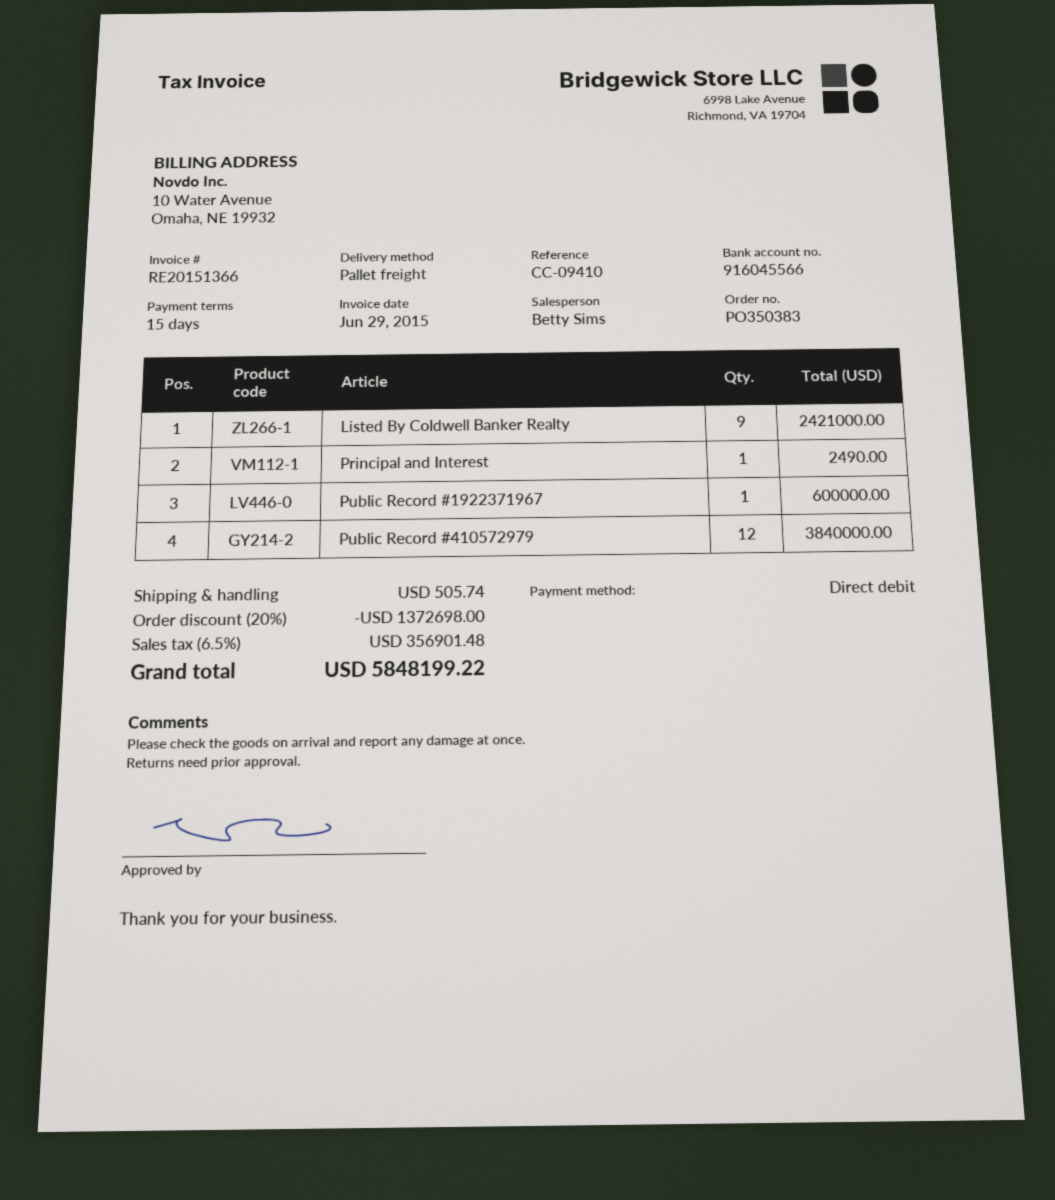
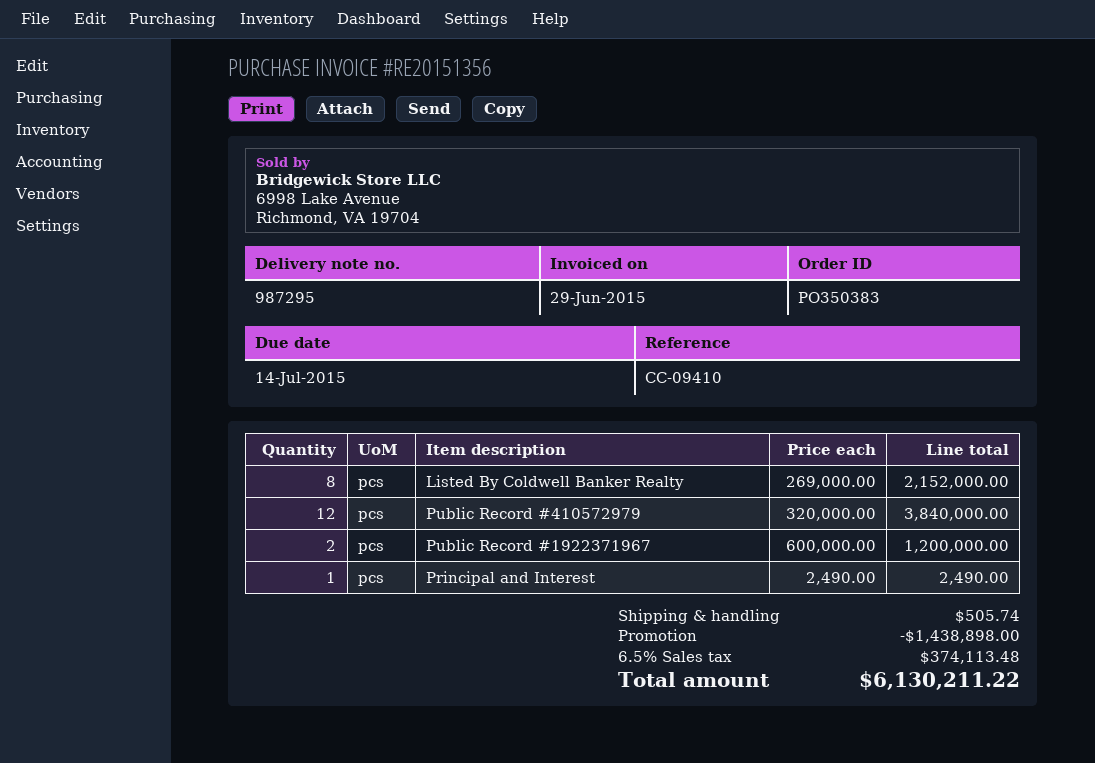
invoice number: RE20151366 -> RE20151356
Listed By Coldwell Banker Realty: 9 for 2421000.00 -> 8 for 2152000.00
Public Record #1922371967: 1 for 600000.00 -> 2 for 1200000.00
discount: 1372698.00 -> 1438898.00
tax: 6.5% = 356901.48 -> 6.5% = 374113.48
total: 5848199.22 -> 6130211.22

